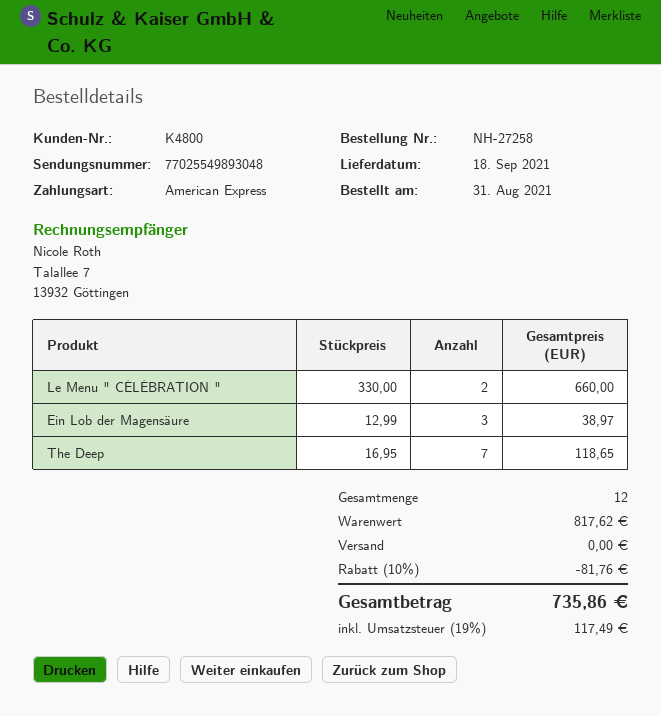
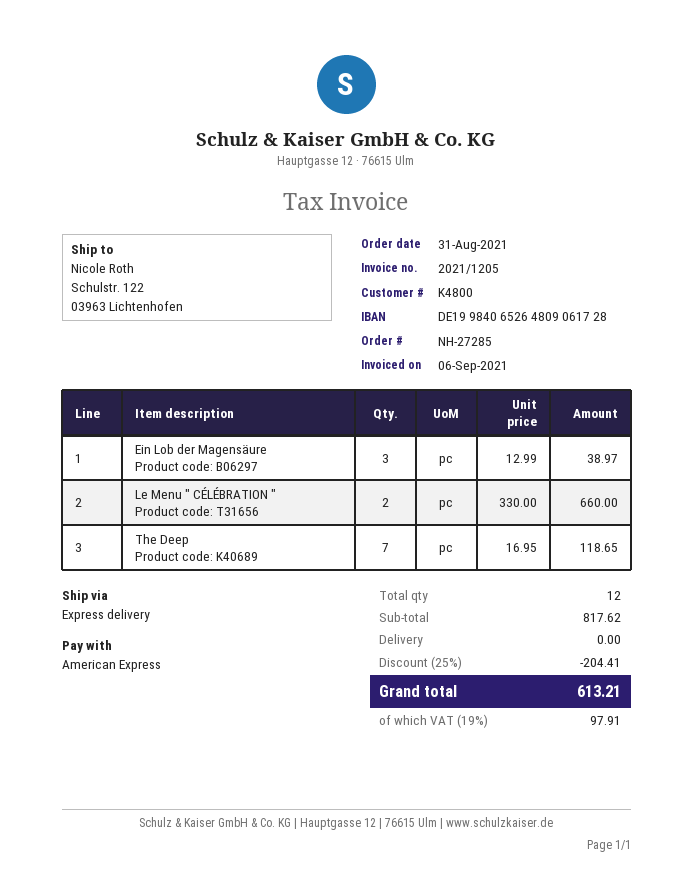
order number: NH-27258 -> NH-27285
discount: 10% = 81.76 -> 25% = 204.41
tax: 19% = 117.49 -> 19% = 97.91
total: 735.86 -> 613.21

